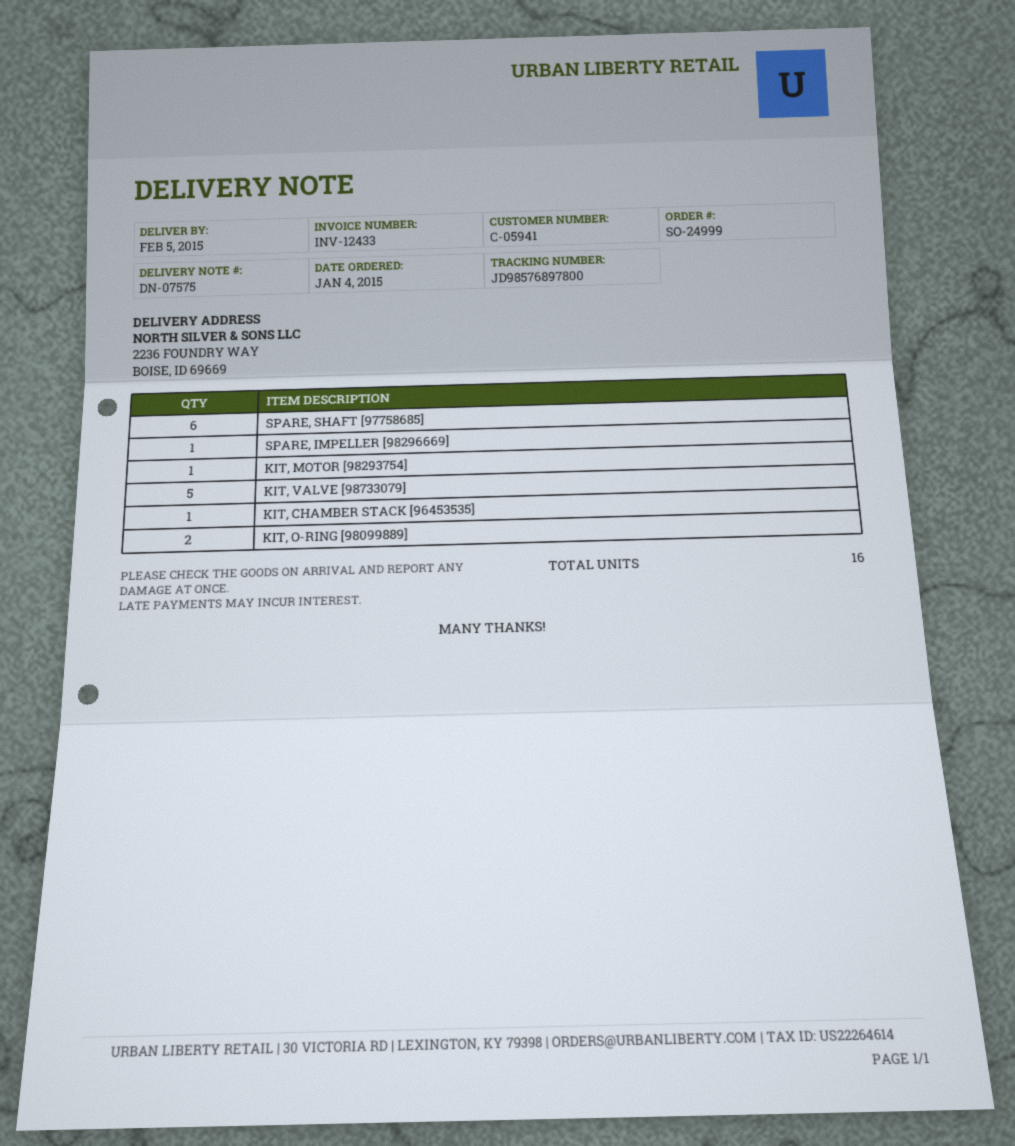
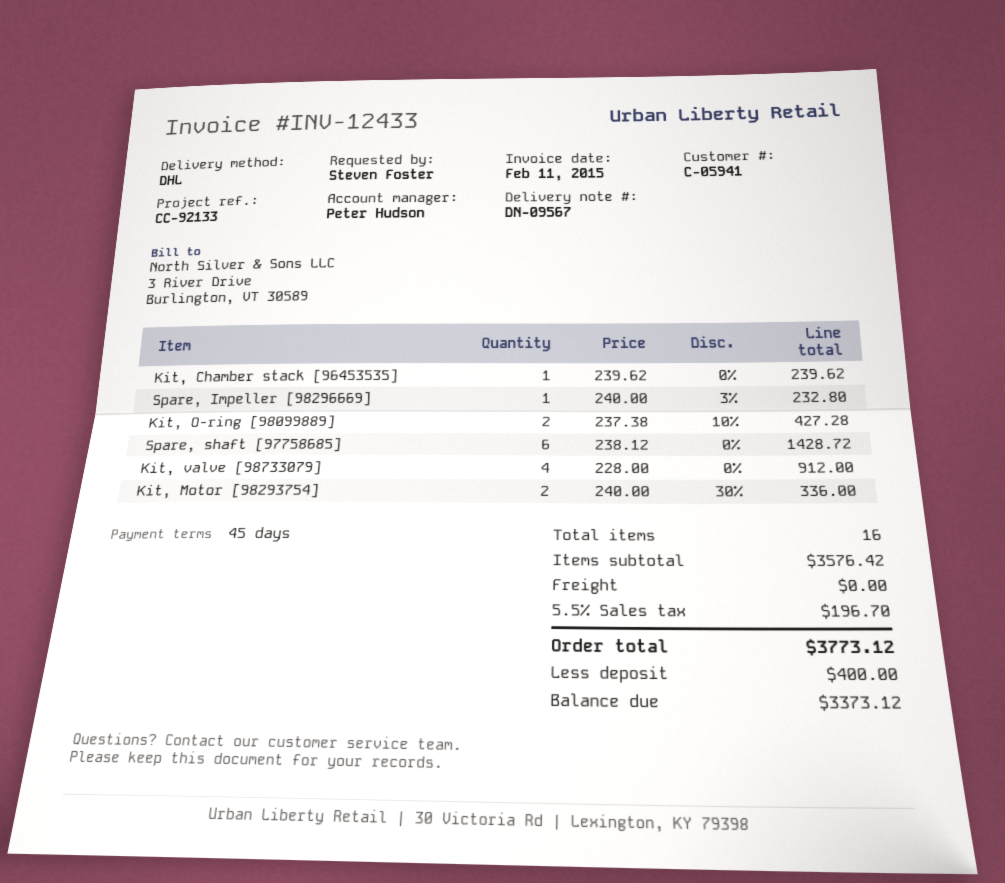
delivery note number: DN-07575 -> DN-09567
KIT, MOTOR [98293754]: 1 -> 2
KIT, VALVE [98733079]: 5 -> 4

